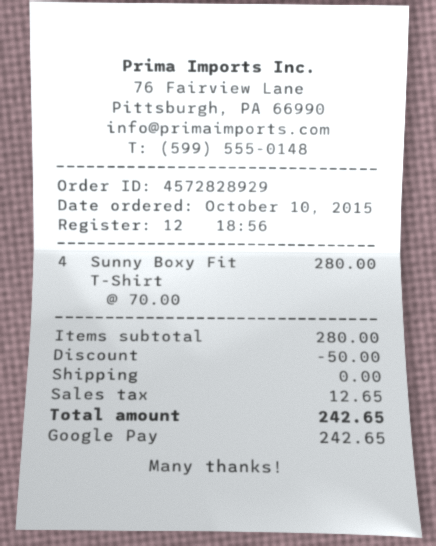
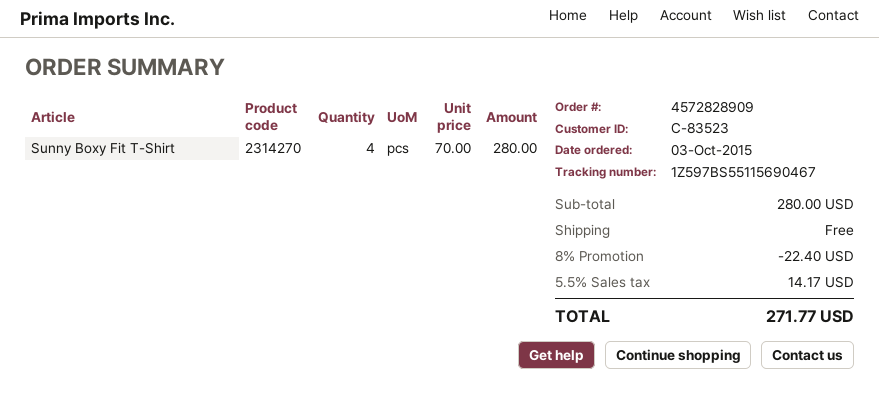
order number: 4572828929 -> 4572828909
order date: 2015-10-10 -> 2015-10-03
discount: 50.00 -> 22.40
tax: 12.65 -> 14.17
total: 242.65 -> 271.77

